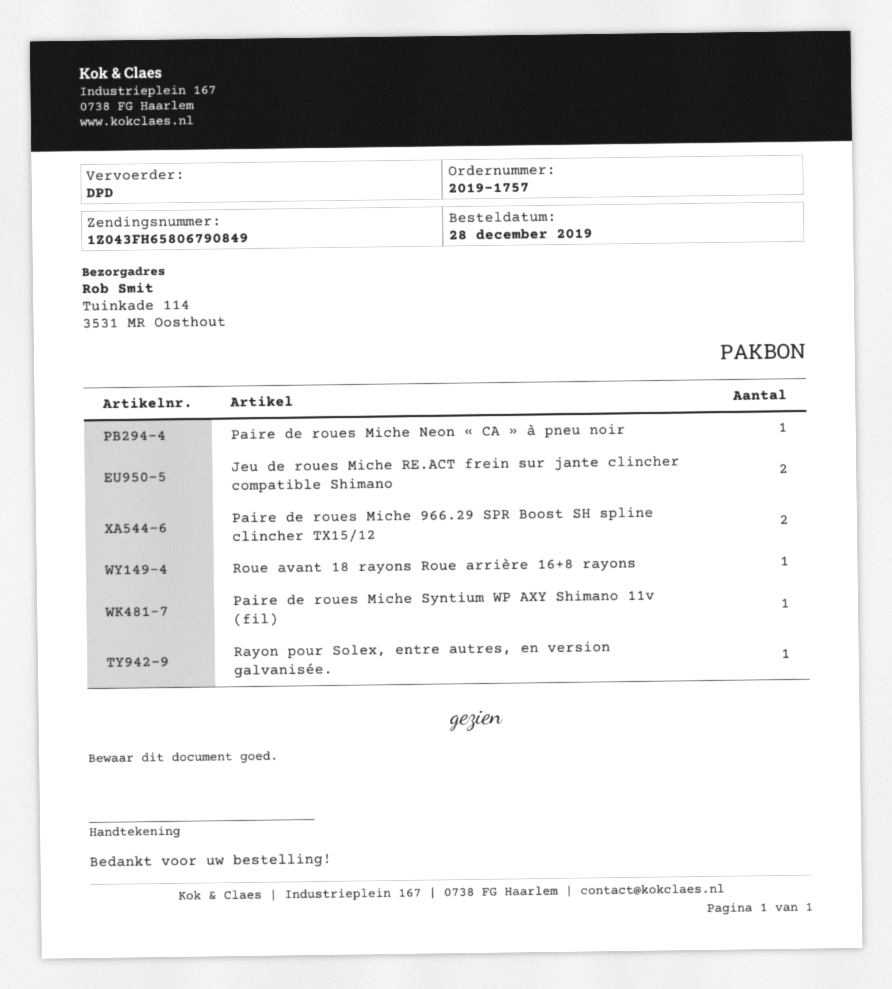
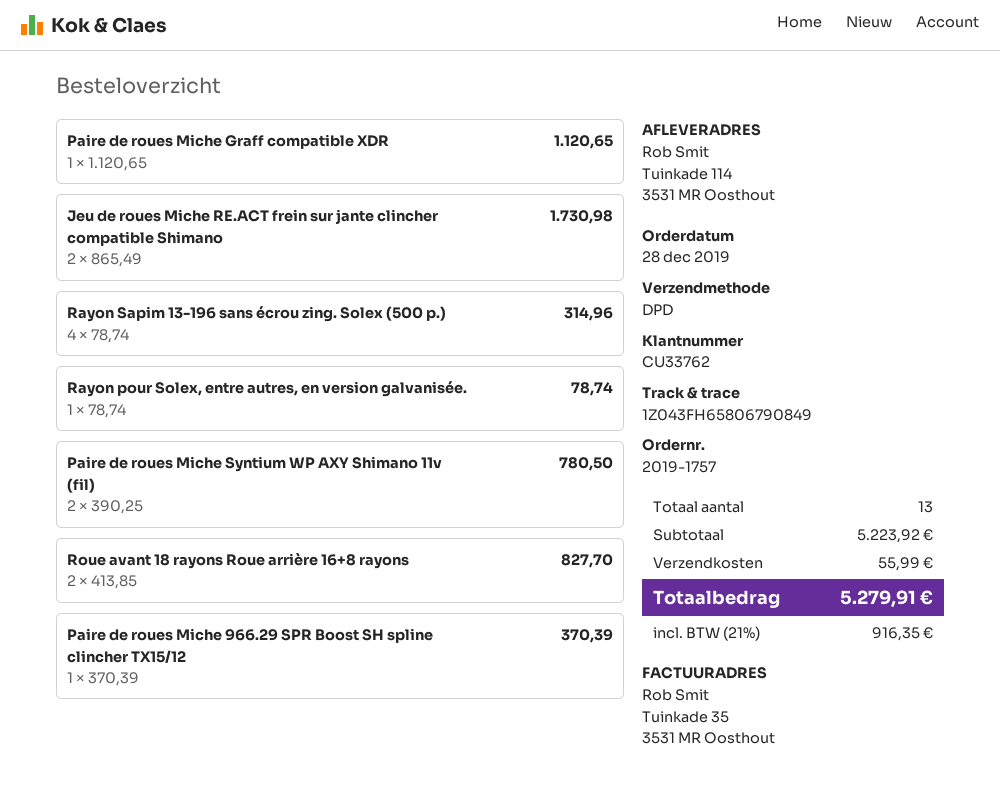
Paire de roues Miche Neon « CA » à pneu noir: 1 -> none
Paire de roues Miche 966.29 SPR Boost SH spline clincher TX15/12: 2 -> 1
Roue avant 18 rayons Roue arrière 16+8 rayons: 1 -> 2
Paire de roues Miche Syntium WP AXY Shimano 11v (fil): 1 -> 2
Paire de roues Miche Graff compatible XDR: none -> 1
Rayon Sapim 13-196 sans écrou zing. Solex (500 p.): none -> 4

